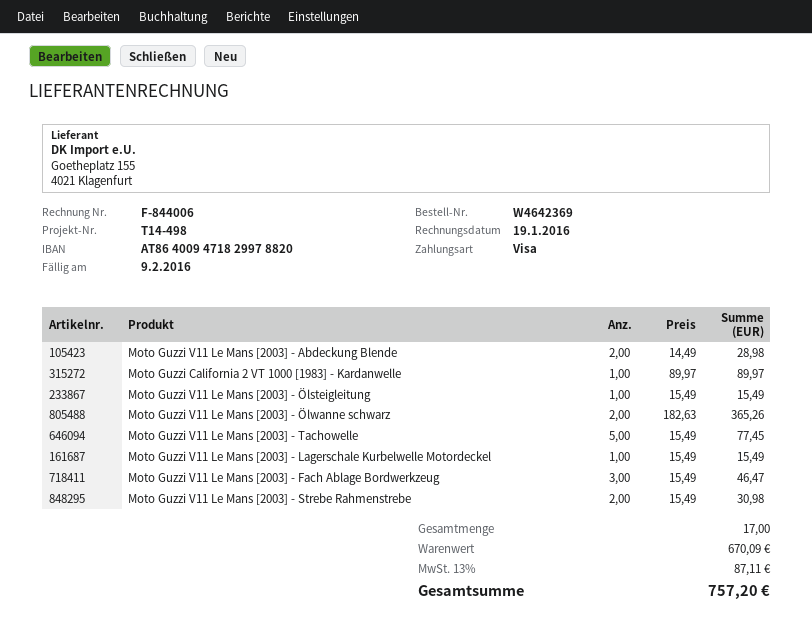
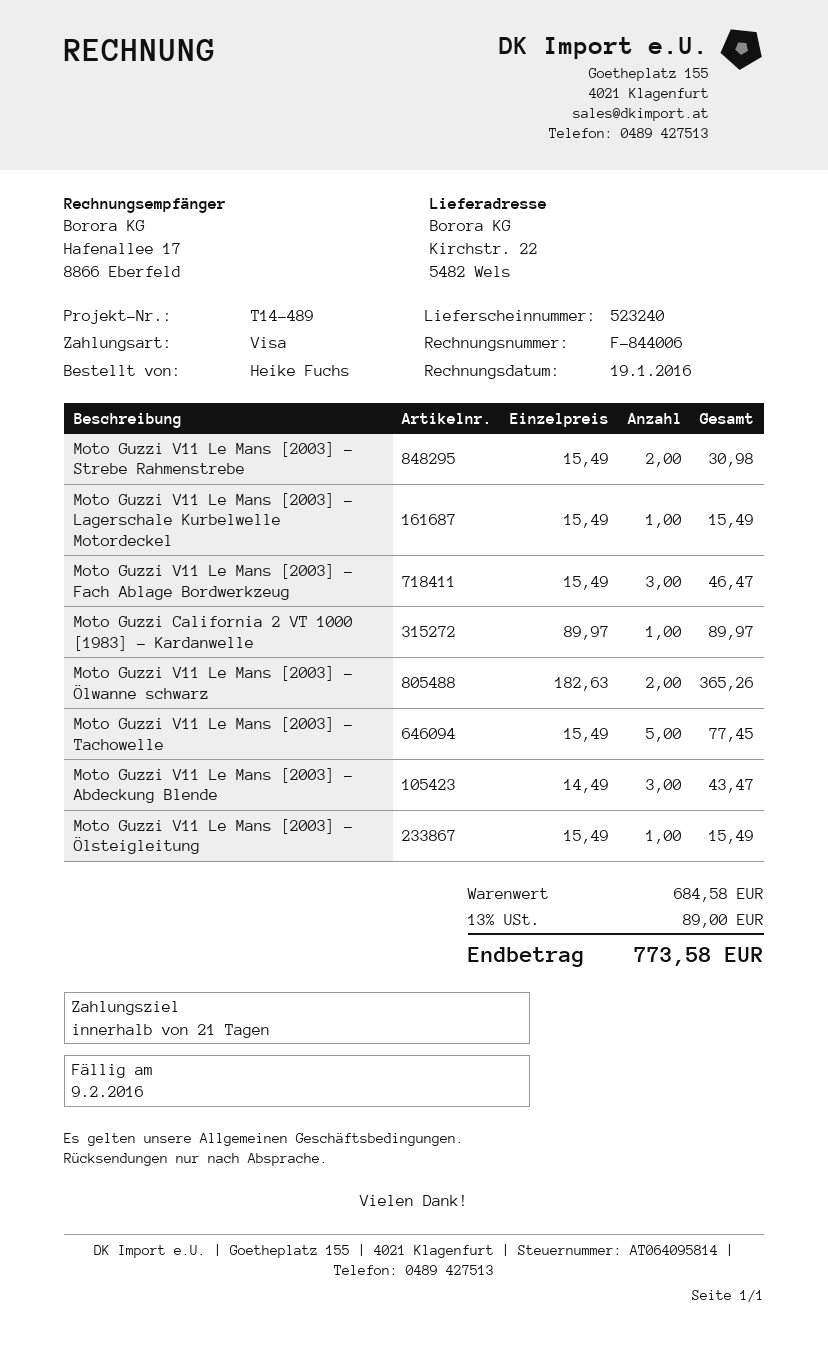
reference: T14-498 -> T14-489
Moto Guzzi V11 Le Mans [2003] - Abdeckung Blende: 2 x 14.49 = 28.98 -> 3 x 14.49 = 43.47
subtotal: 670.09 -> 684.58
tax: 13% = 87.11 -> 13% = 89.00
total: 757.20 -> 773.58

